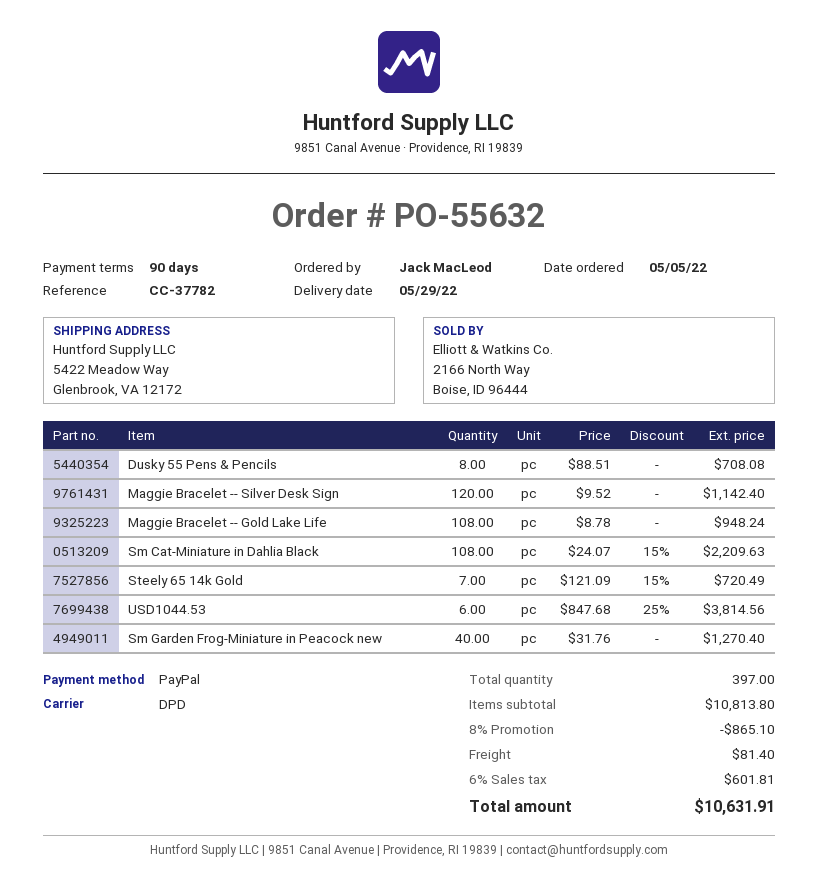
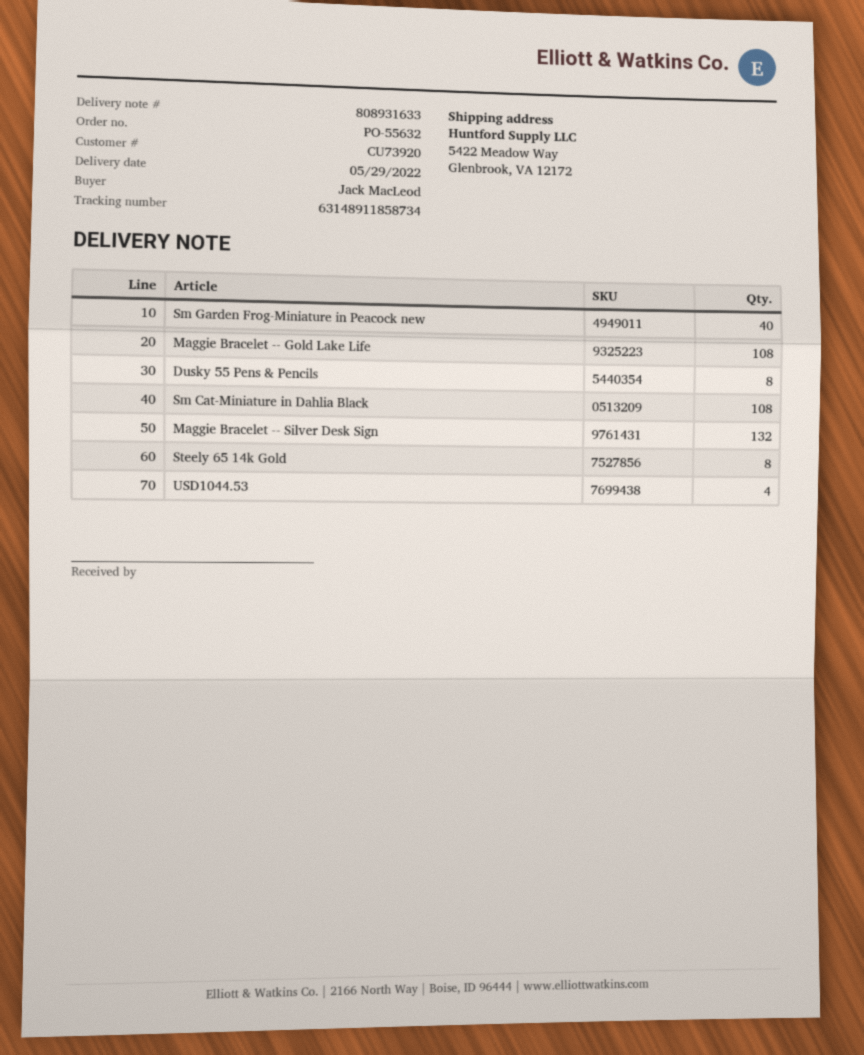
Maggie Bracelet -- Silver Desk Sign: 120 -> 132
Steely 65 14k Gold: 7 -> 8
USD1044.53: 6 -> 4

